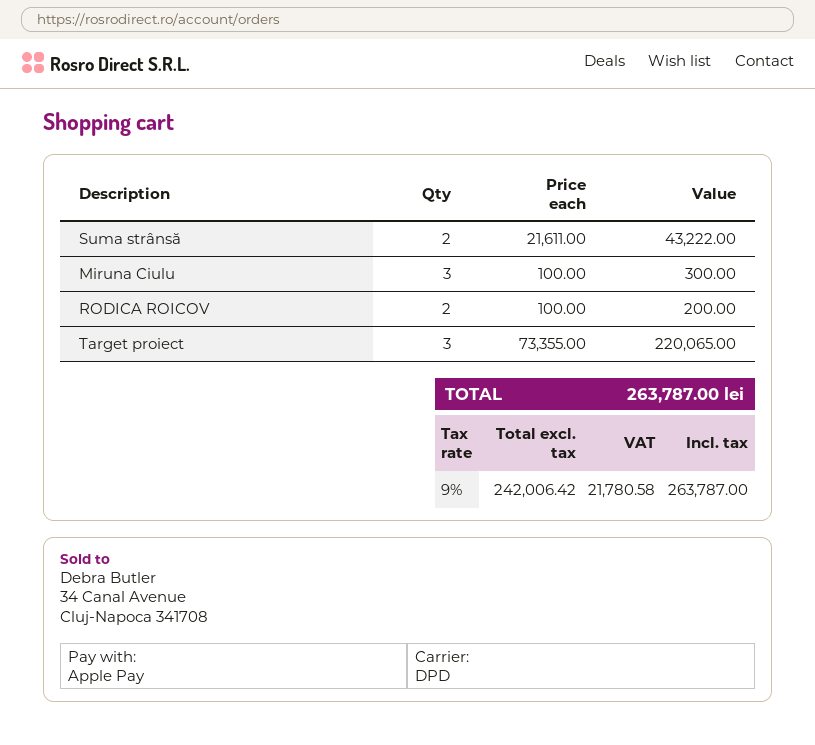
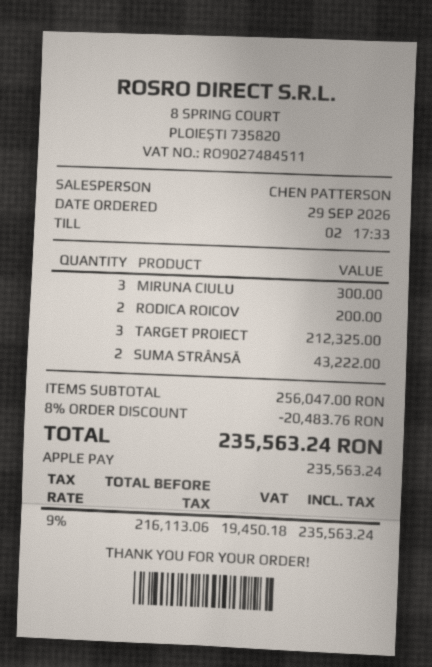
Target proiect: 3 for 220065.00 -> 3 for 212325.00
discount: none -> 8% = 20483.76
net: 242006.42 -> 216113.06
tax: 9% = 21780.58 -> 9% = 19450.18
total: 263787.00 -> 235563.24

